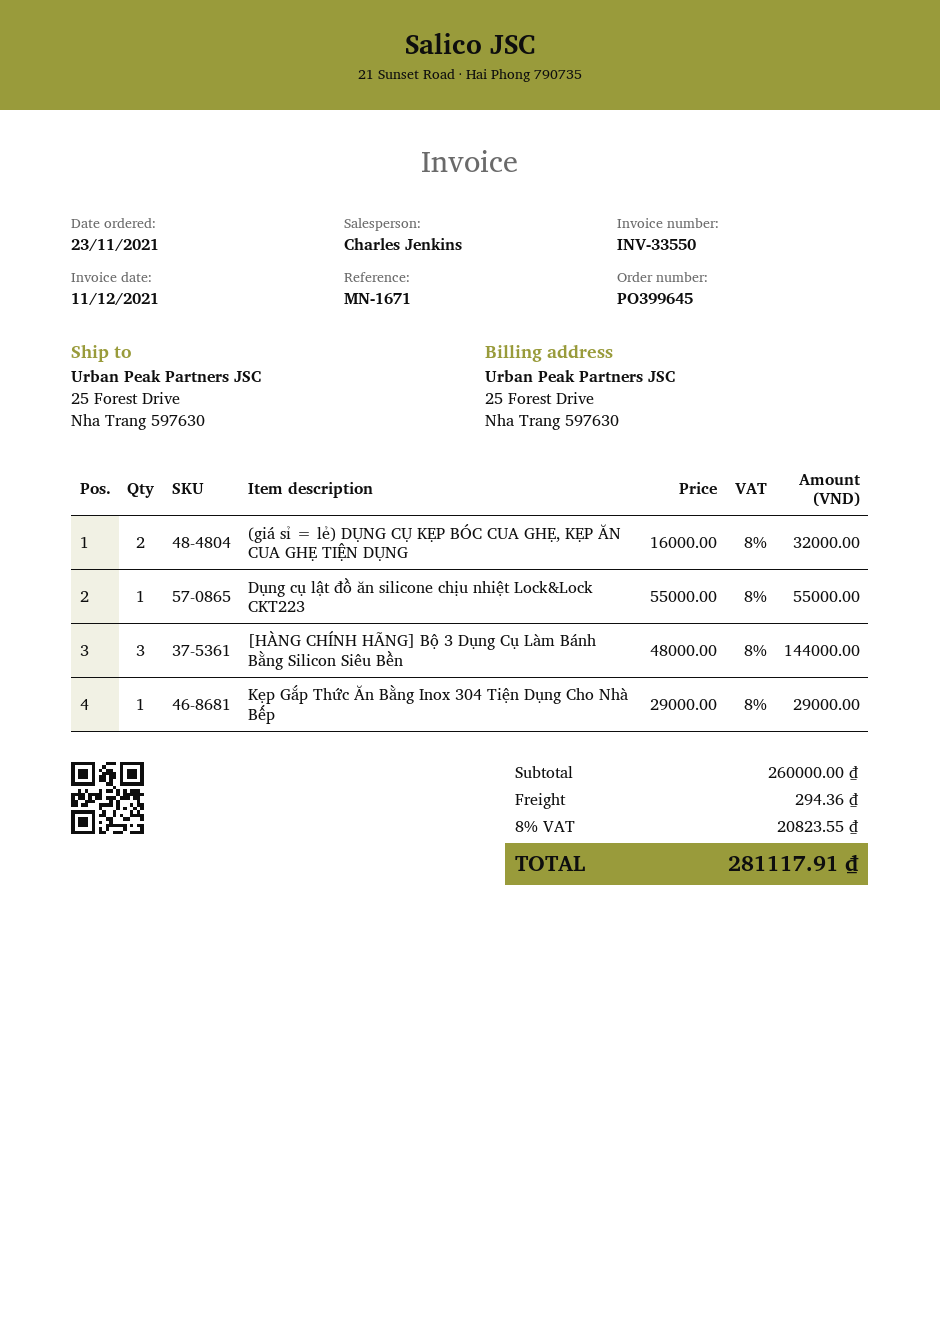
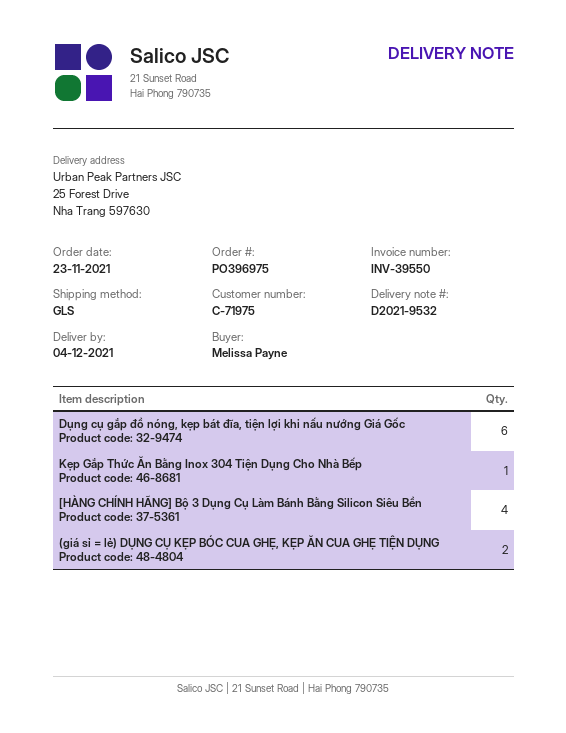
order number: PO399645 -> PO396975
invoice number: INV-33550 -> INV-39550
Dụng cụ lật đồ ăn silicone chịu nhiệt Lock&Lock CKT223: 1 -> none
[HÀNG CHÍNH HÃNG] Bộ 3 Dụng Cụ Làm Bánh Bằng Silicon Siêu Bền: 3 -> 4
Dụng cụ gắp đồ nóng, kẹp bát đĩa, tiện lợi khi nấu nướng Giá Gốc: none -> 6

